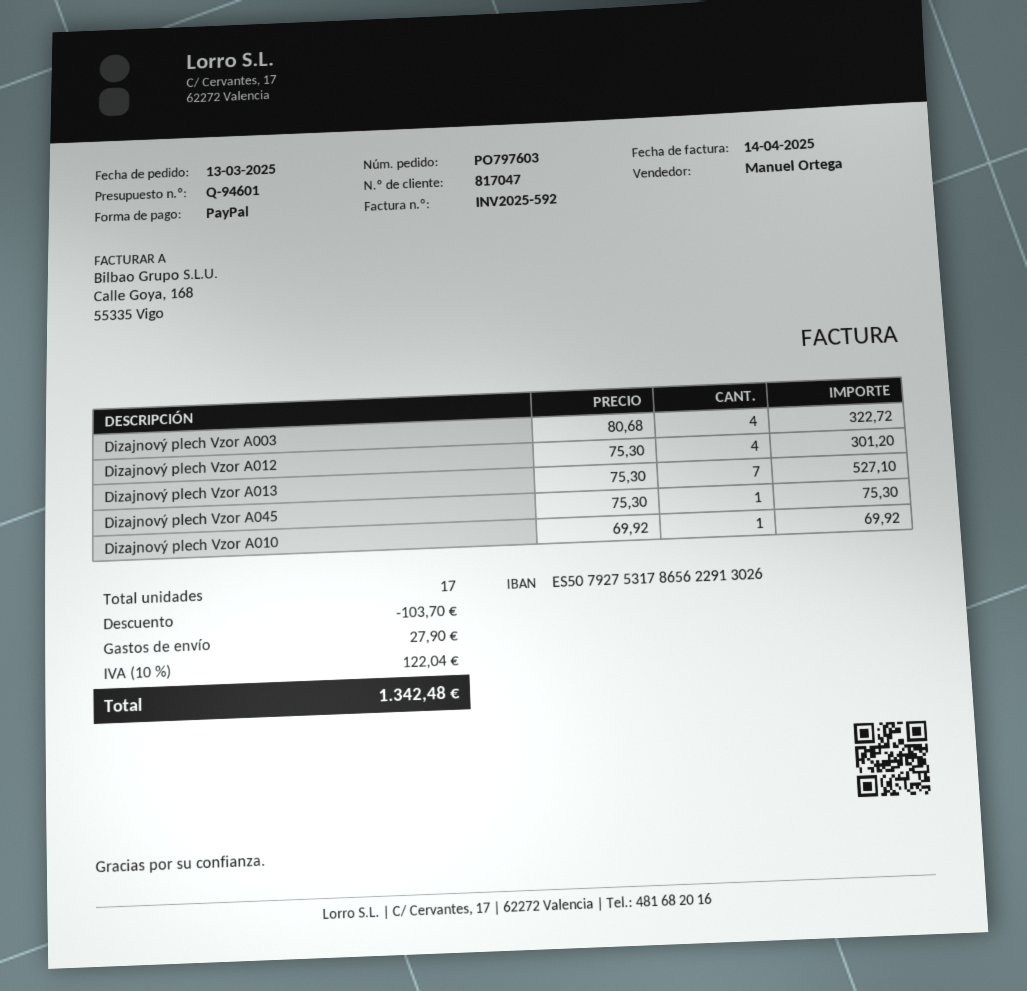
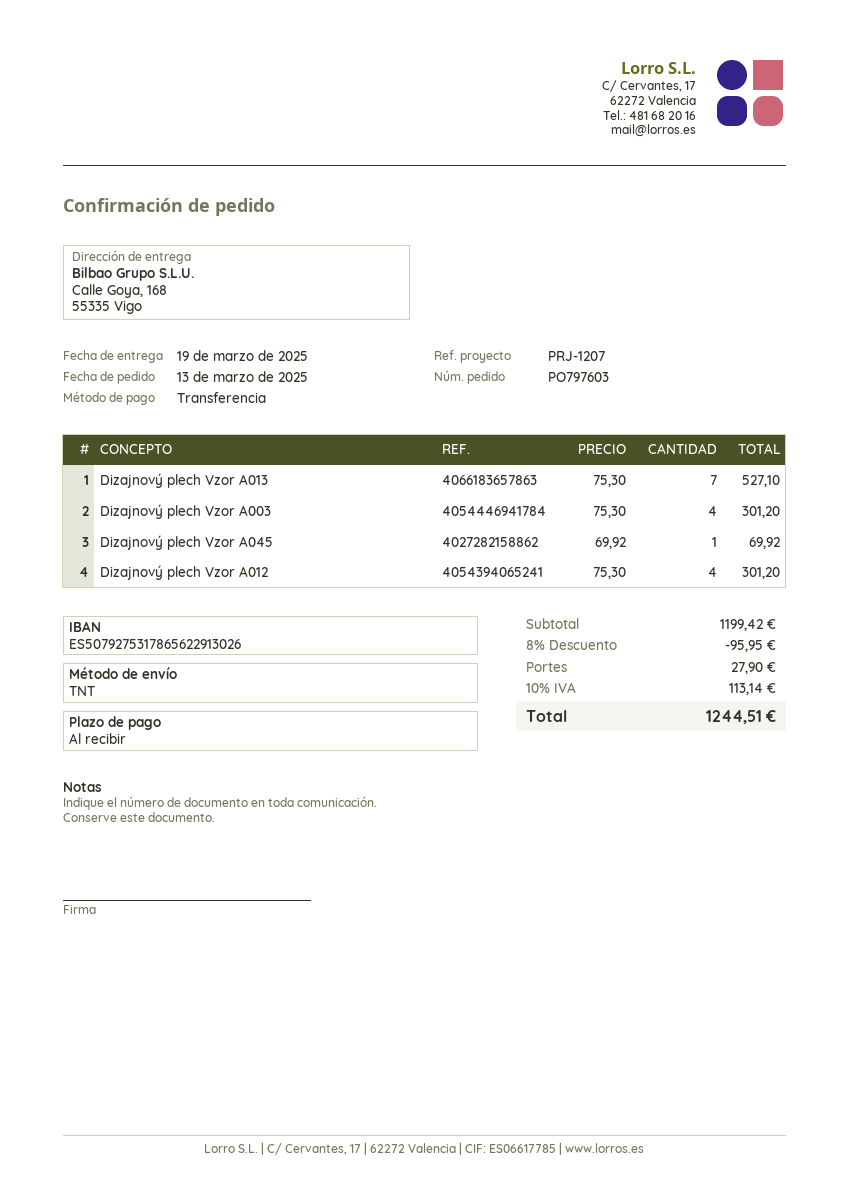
payment method: PayPal -> bank transfer
Dizajnový plech Vzor A003: 4 x 80.68 = 322.72 -> 4 x 75.30 = 301.20
Dizajnový plech Vzor A045: 1 x 75.30 = 75.30 -> 1 x 69.92 = 69.92
Dizajnový plech Vzor A010: 1 x 69.92 = 69.92 -> none
discount: 103.70 -> 95.95
tax: 10% = 122.04 -> 10% = 113.14
total: 1342.48 -> 1244.51

